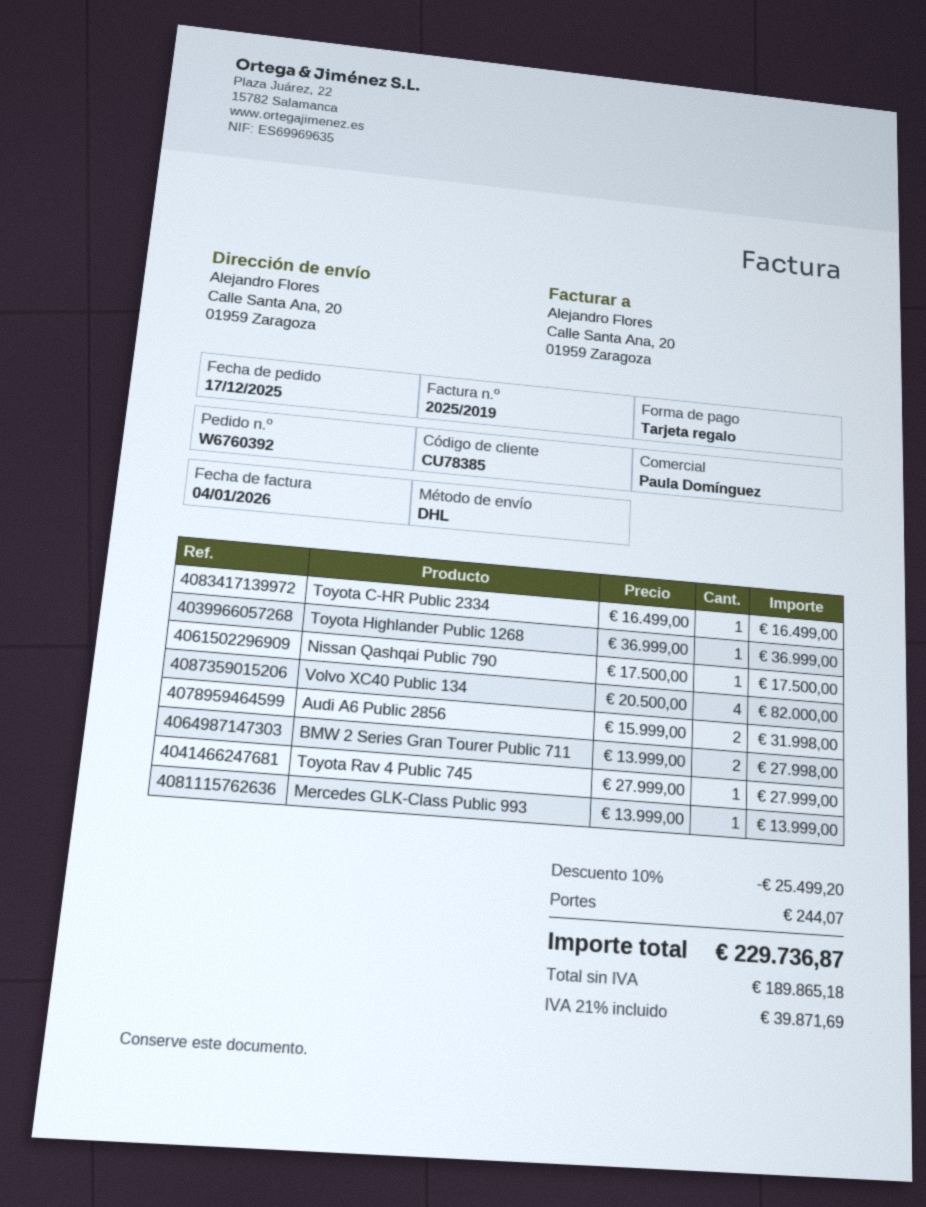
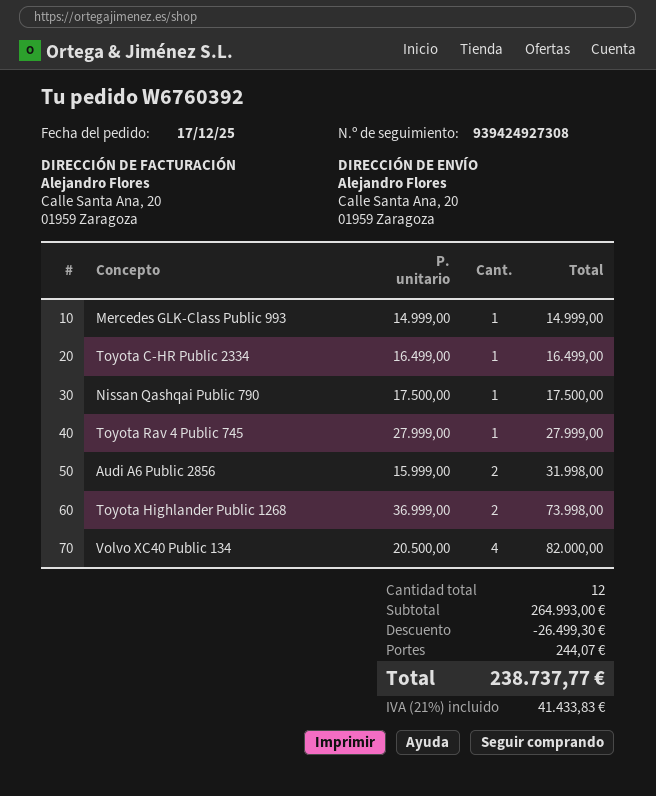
Toyota Highlander Public 1268: 1 x 36999.00 = 36999.00 -> 2 x 36999.00 = 73998.00
BMW 2 Series Gran Tourer Public 711: 2 x 13999.00 = 27998.00 -> none
Mercedes GLK-Class Public 993: 1 x 13999.00 = 13999.00 -> 1 x 14999.00 = 14999.00
discount: 25499.20 -> 26499.30
tax: 21% = 39871.69 -> 21% = 41433.83
total: 229736.87 -> 238737.77

